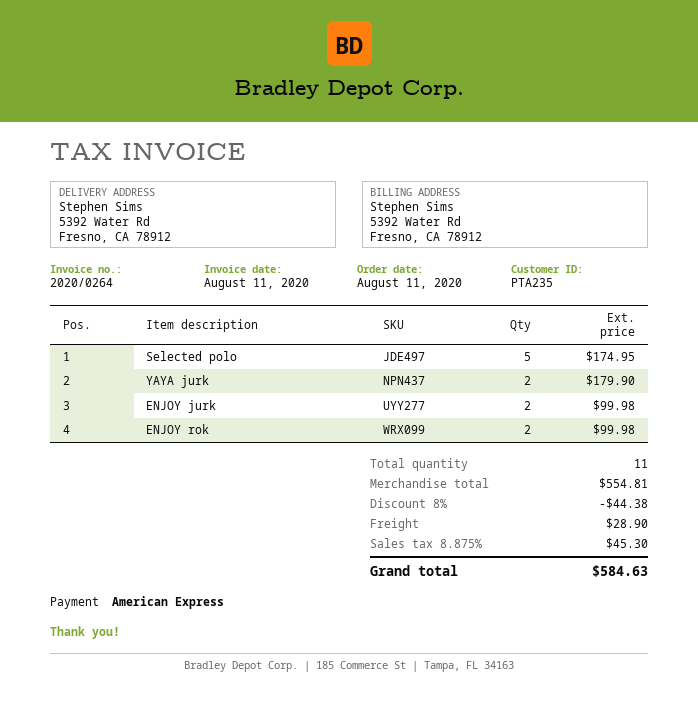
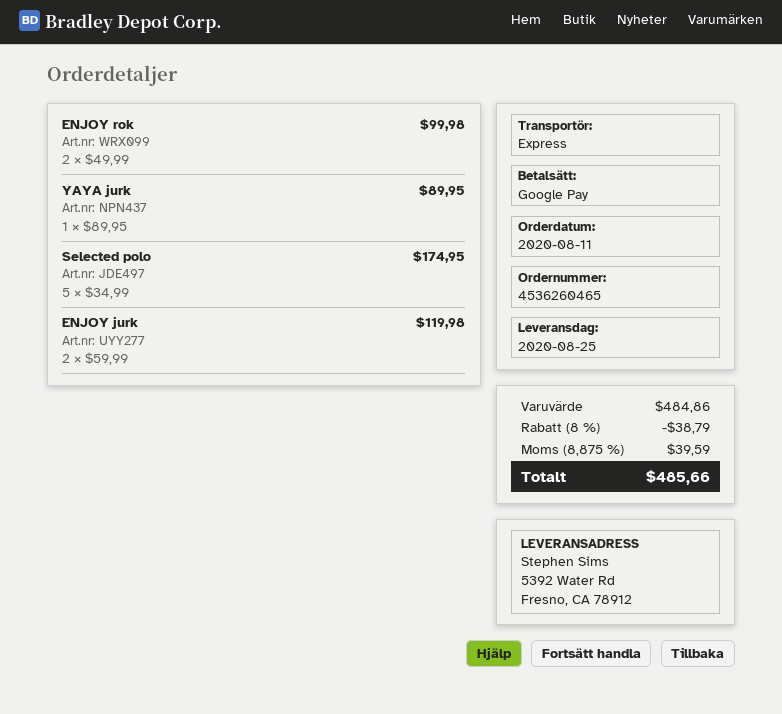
payment method: American Express -> Google Pay
YAYA jurk: 2 for 179.90 -> 1 for 89.95
ENJOY jurk: 2 for 99.98 -> 2 for 119.98
subtotal: 554.81 -> 484.86
discount: 8% = 44.38 -> 8% = 38.79
shipping: 28.90 -> none
tax: 8.875% = 45.30 -> 8.875% = 39.59
total: 584.63 -> 485.66

